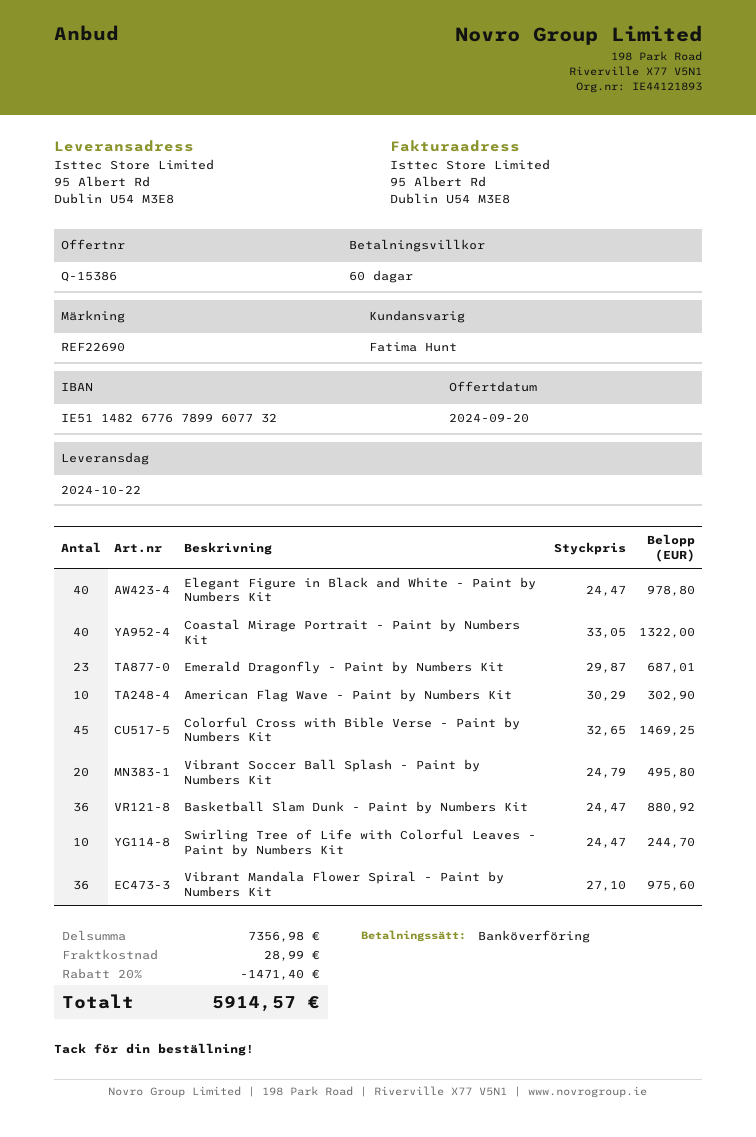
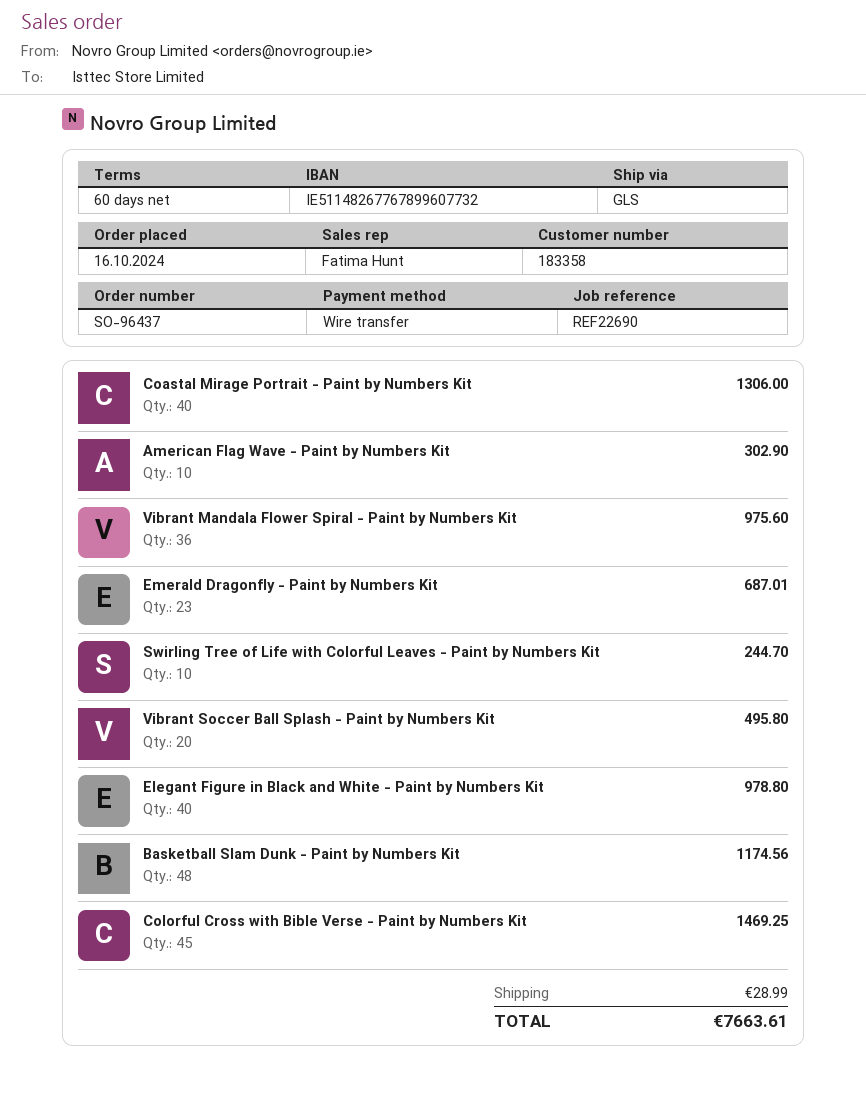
Coastal Mirage Portrait - Paint by Numbers Kit: 40 for 1322.00 -> 40 for 1306.00
Basketball Slam Dunk - Paint by Numbers Kit: 36 for 880.92 -> 48 for 1174.56
discount: 20% = 1471.40 -> none
total: 5914.57 -> 7663.61

